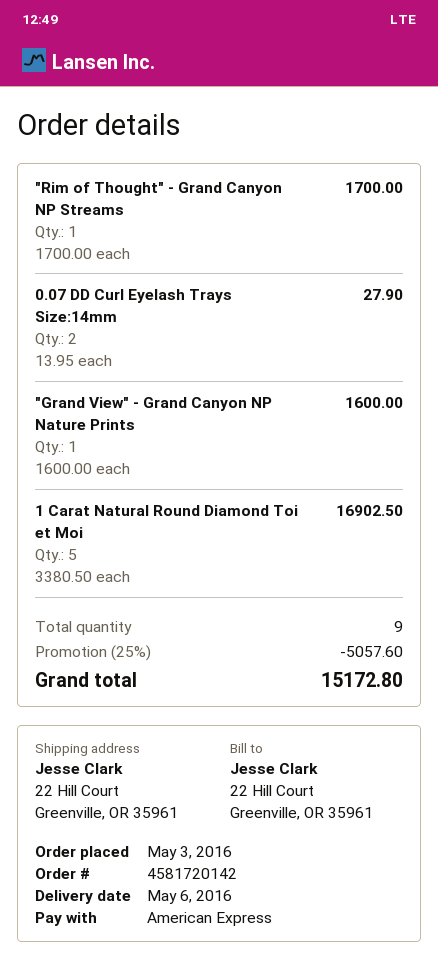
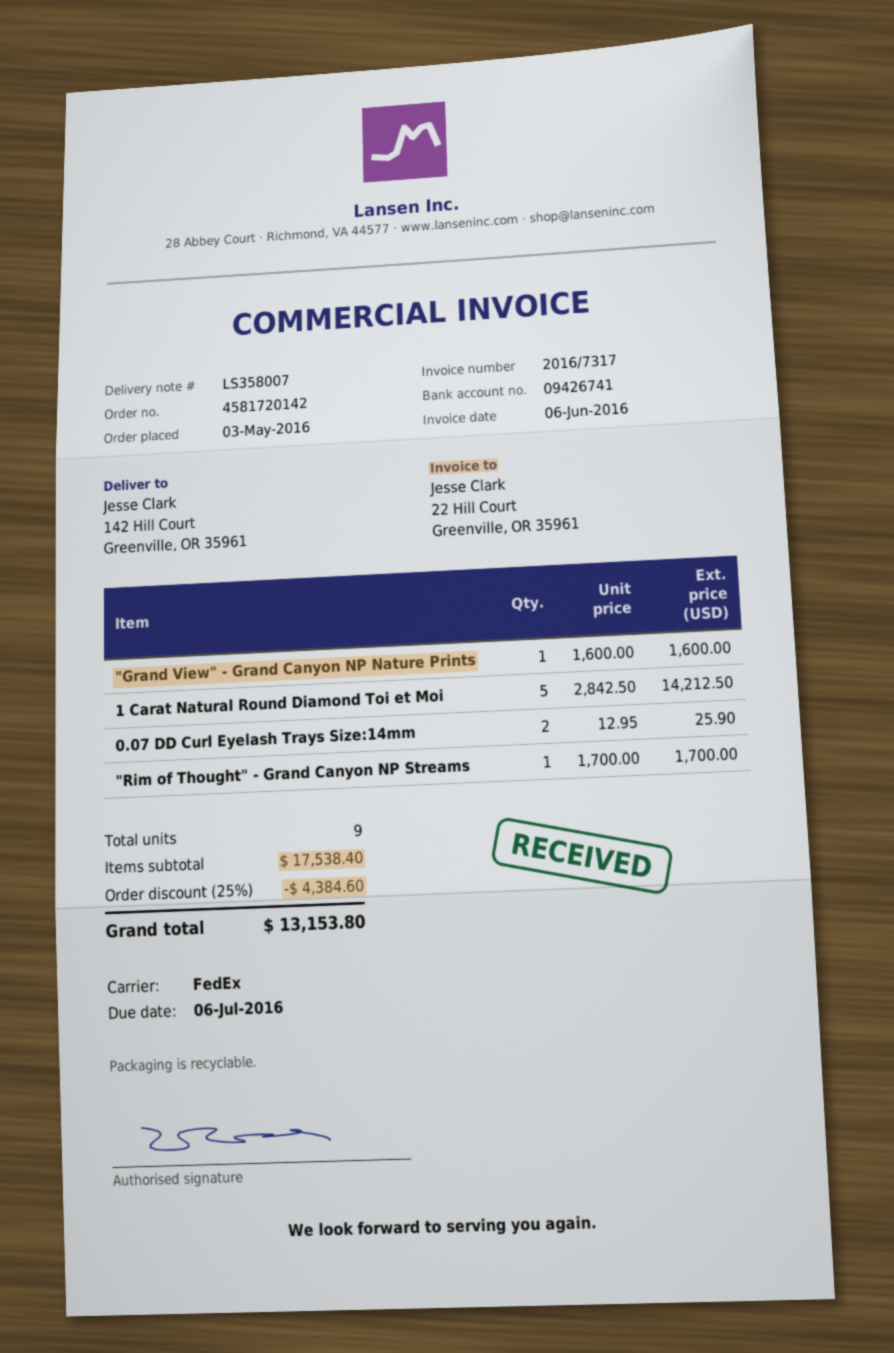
ship to: 22 Hill Court, Greenville, OR 35961 -> 142 Hill Court, Greenville, OR 35961
0.07 DD Curl Eyelash Trays Size:14mm: 2 x 13.95 = 27.90 -> 2 x 12.95 = 25.90
1 Carat Natural Round Diamond Toi et Moi: 5 x 3380.50 = 16902.50 -> 5 x 2842.50 = 14212.50
discount: 25% = 5057.60 -> 25% = 4384.60
total: 15172.80 -> 13153.80

